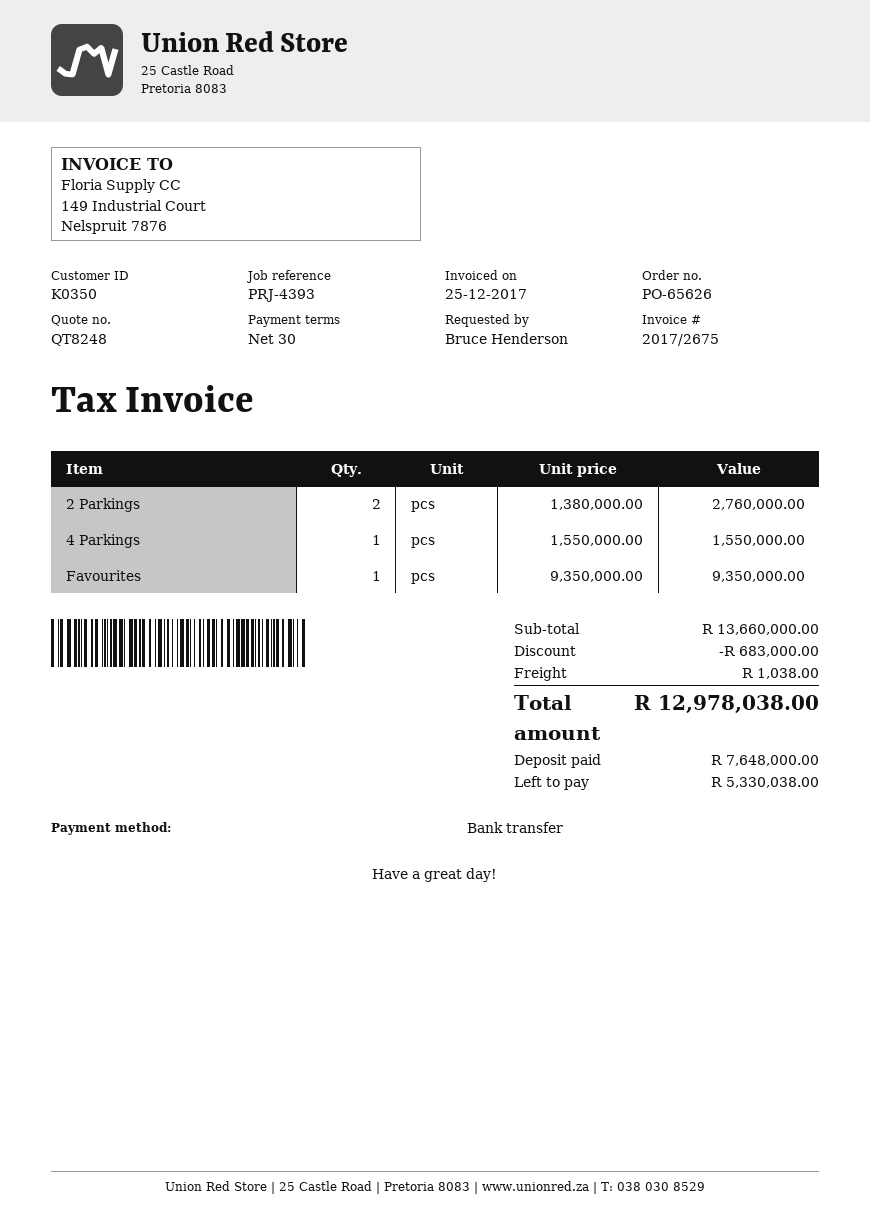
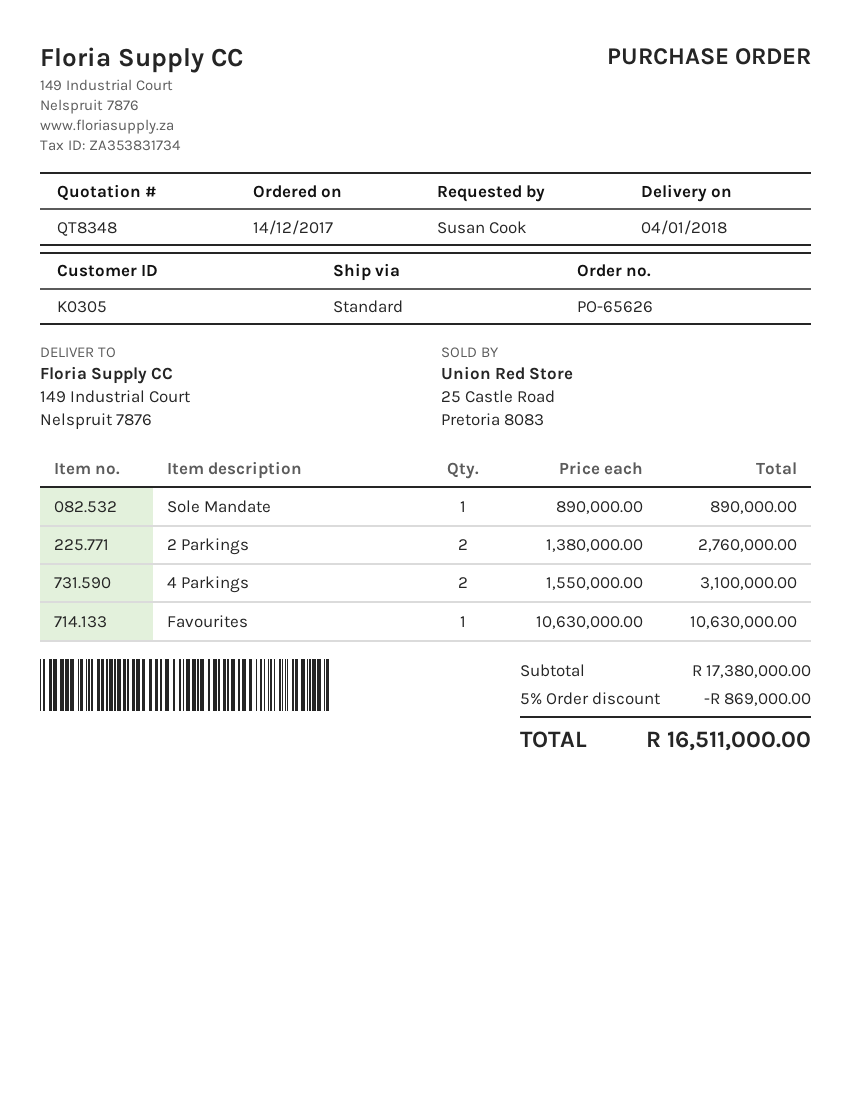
quote number: QT8248 -> QT8348
customer number: K0350 -> K0305
ordered by: Bruce Henderson -> Susan Cook
4 Parkings: 1 x 1550000.00 = 1550000.00 -> 2 x 1550000.00 = 3100000.00
Favourites: 1 x 9350000.00 = 9350000.00 -> 1 x 10630000.00 = 10630000.00
Sole Mandate: none -> 1 x 890000.00 = 890000.00
subtotal: 13660000.00 -> 17380000.00
discount: 683000.00 -> 869000.00
shipping: 1038.00 -> none
total: 12978038.00 -> 16511000.00

